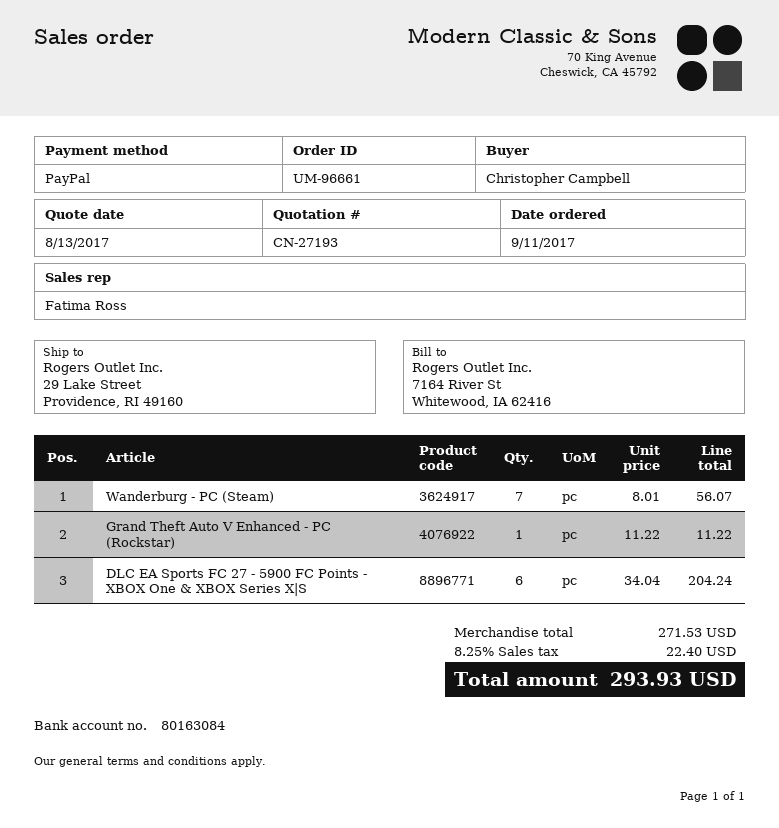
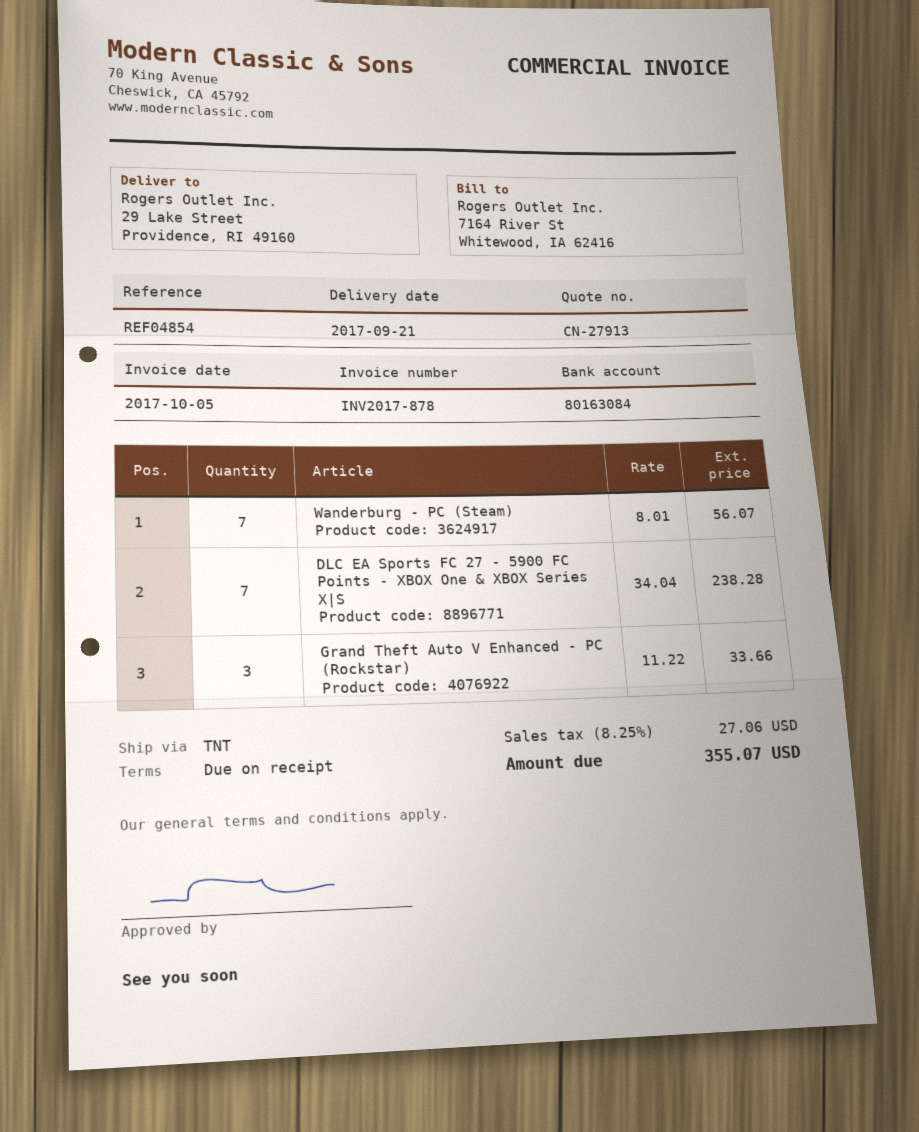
quote number: CN-27193 -> CN-27913
Grand Theft Auto V Enhanced - PC (Rockstar): 1 x 11.22 = 11.22 -> 3 x 11.22 = 33.66
DLC EA Sports FC 27 - 5900 FC Points - XBOX One & XBOX Series X|S: 6 x 34.04 = 204.24 -> 7 x 34.04 = 238.28
tax: 8.25% = 22.40 -> 8.25% = 27.06
total: 293.93 -> 355.07

